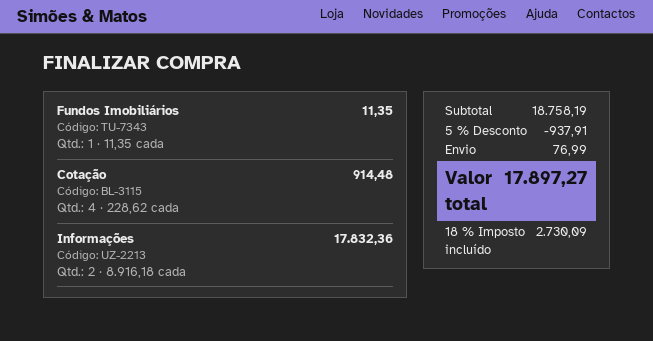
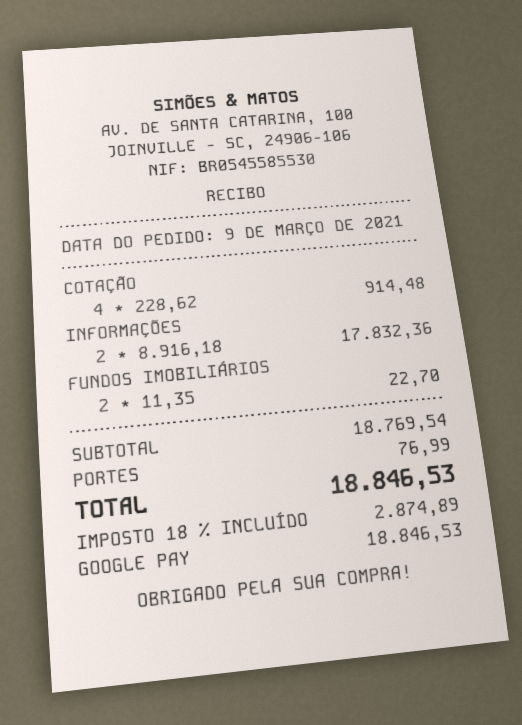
Fundos Imobiliários: 1 x 11.35 = 11.35 -> 2 x 11.35 = 22.70
subtotal: 18758.19 -> 18769.54
discount: 5% = 937.91 -> none
tax: 18% = 2730.09 -> 18% = 2874.89
total: 17897.27 -> 18846.53

